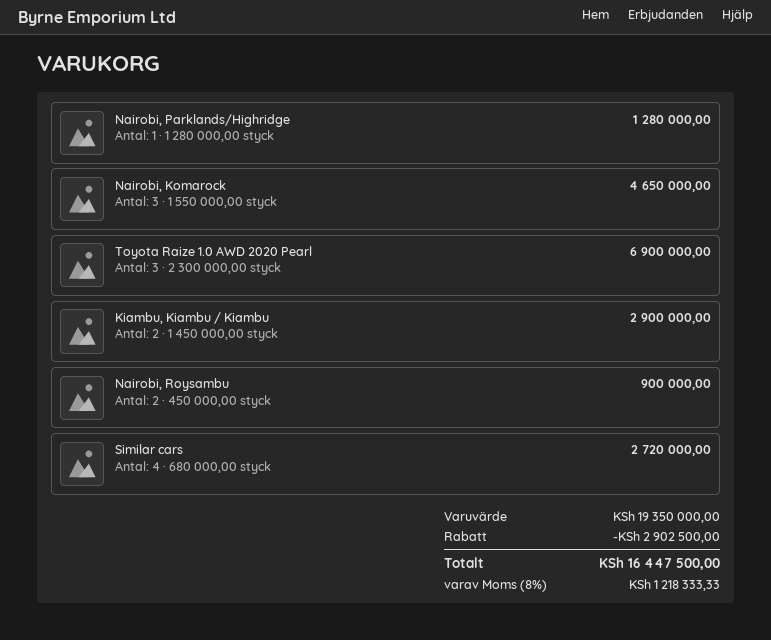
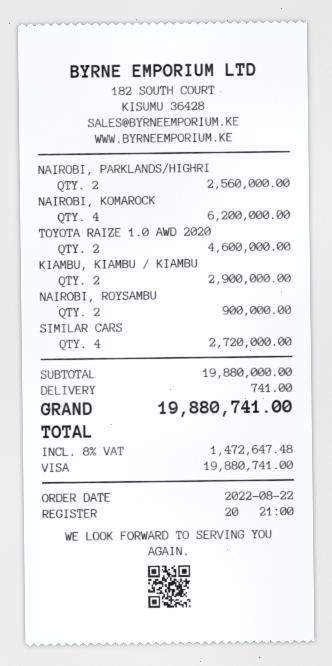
Nairobi, Parklands/Highridge: 1 for 1280000.00 -> 2 for 2560000.00
Nairobi, Komarock: 3 for 4650000.00 -> 4 for 6200000.00
Toyota Raize 1.0 AWD 2020 Pearl: 3 for 6900000.00 -> 2 for 4600000.00
subtotal: 19350000.00 -> 19880000.00
discount: 2902500.00 -> none
shipping: none -> 741.00
tax: 8% = 1218333.33 -> 8% = 1472647.48
total: 16447500.00 -> 19880741.00

